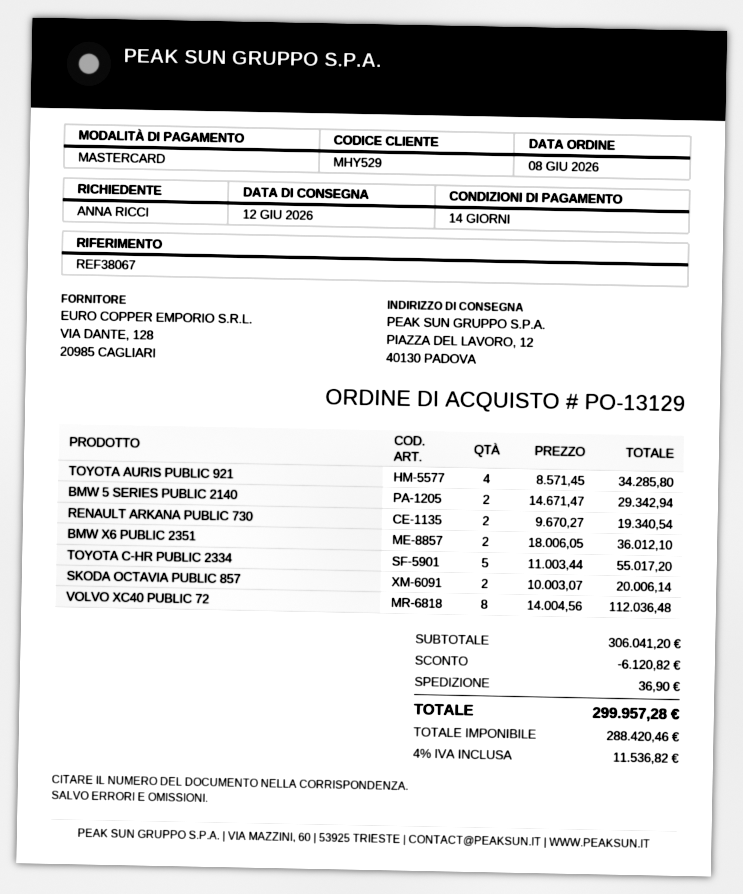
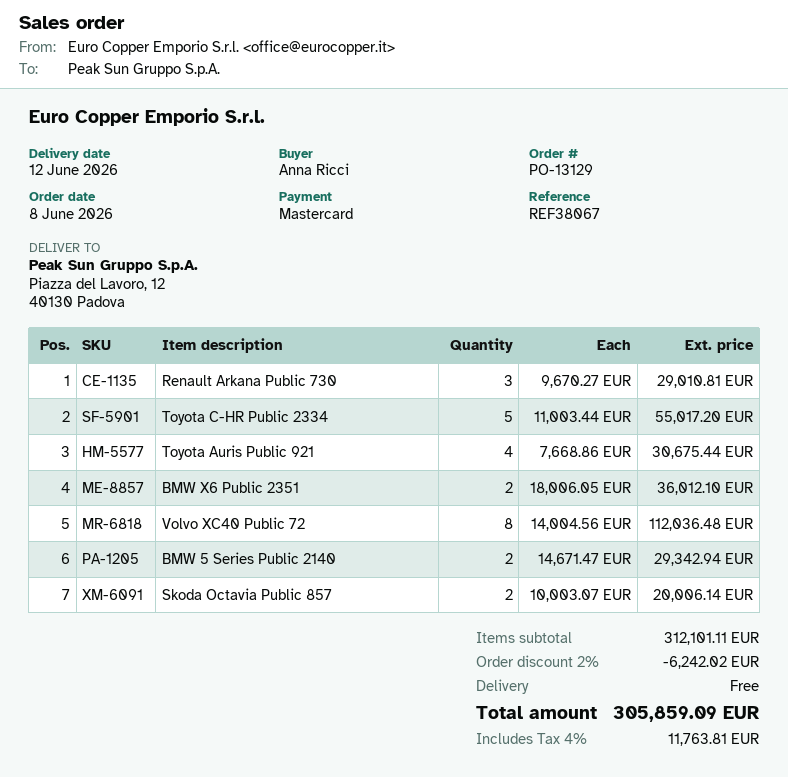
TOYOTA AURIS PUBLIC 921: 4 x 8571.45 = 34285.80 -> 4 x 7668.86 = 30675.44
RENAULT ARKANA PUBLIC 730: 2 x 9670.27 = 19340.54 -> 3 x 9670.27 = 29010.81
subtotal: 306041.20 -> 312101.11
discount: 6120.82 -> 6242.02
shipping: 36.90 -> 0.00
tax: 4% = 11536.82 -> 4% = 11763.81
total: 299957.28 -> 305859.09

